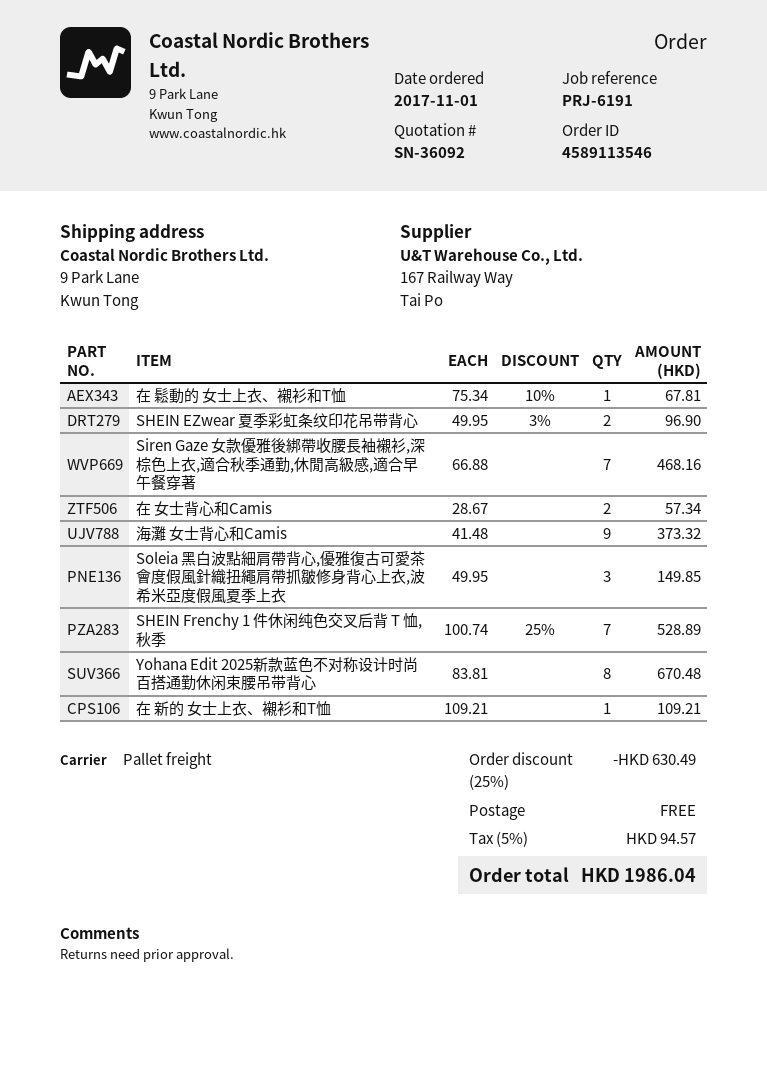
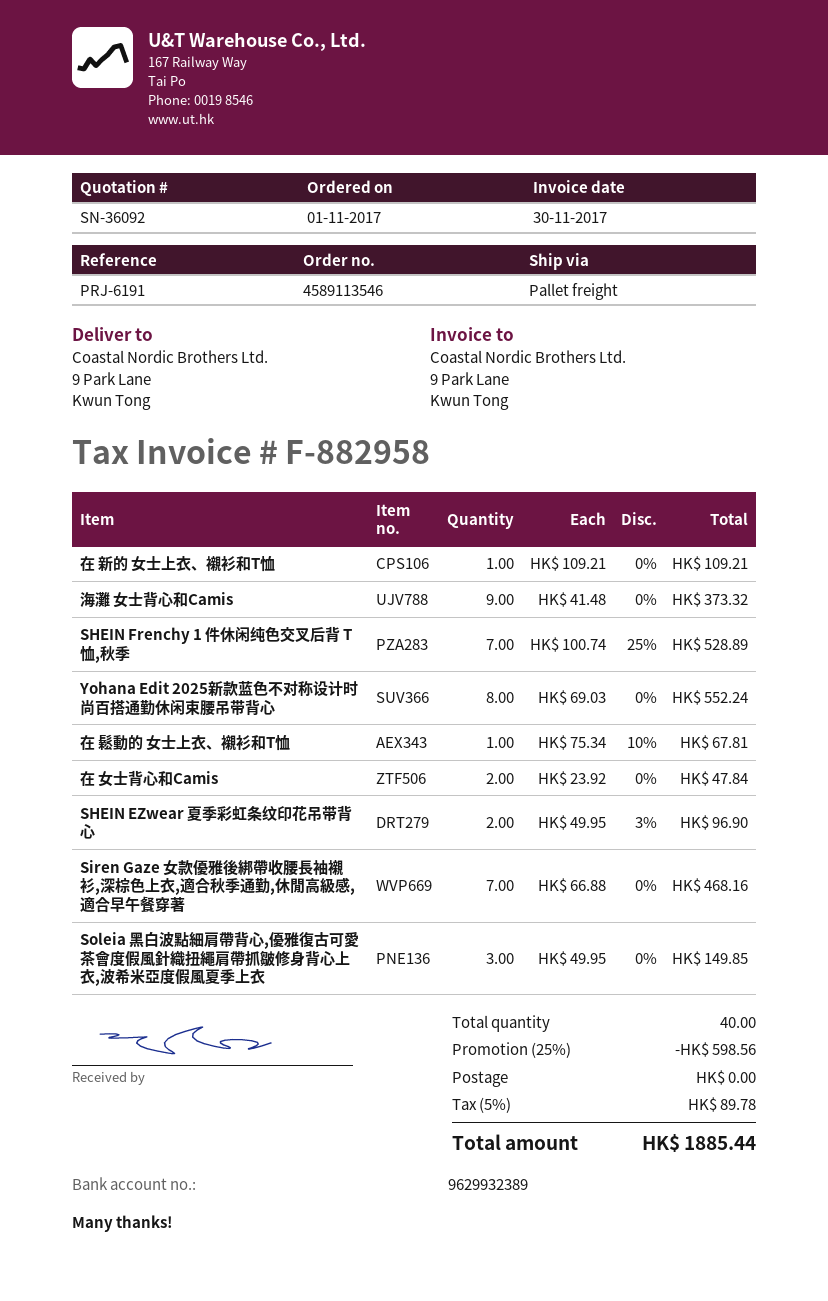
在 女士背心和Camis: 2 x 28.67 = 57.34 -> 2 x 23.92 = 47.84
Yohana Edit 2025新款蓝色不对称设计时尚百搭通勤休闲束腰吊带背心: 8 x 83.81 = 670.48 -> 8 x 69.03 = 552.24
discount: 25% = 630.49 -> 25% = 598.56
tax: 5% = 94.57 -> 5% = 89.78
total: 1986.04 -> 1885.44

